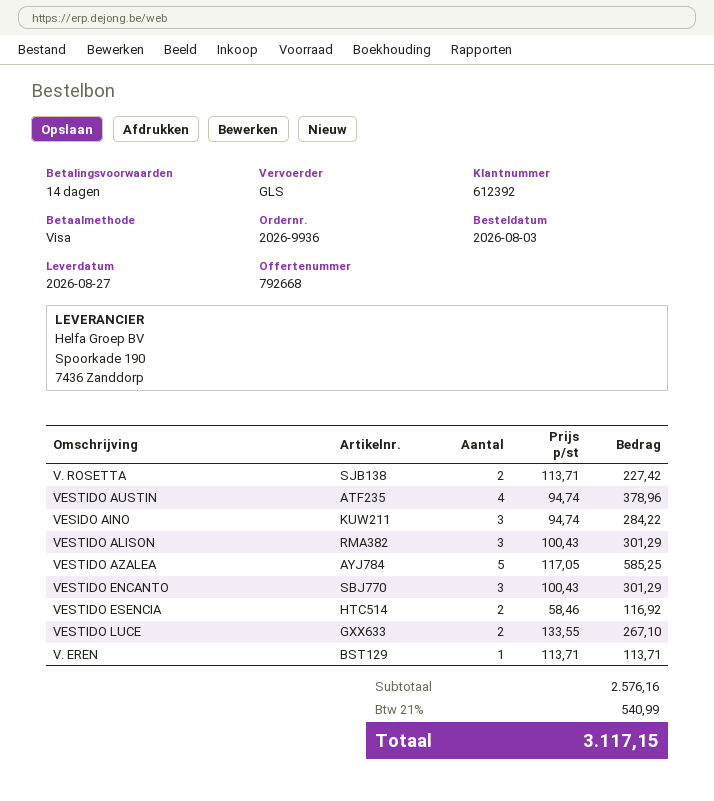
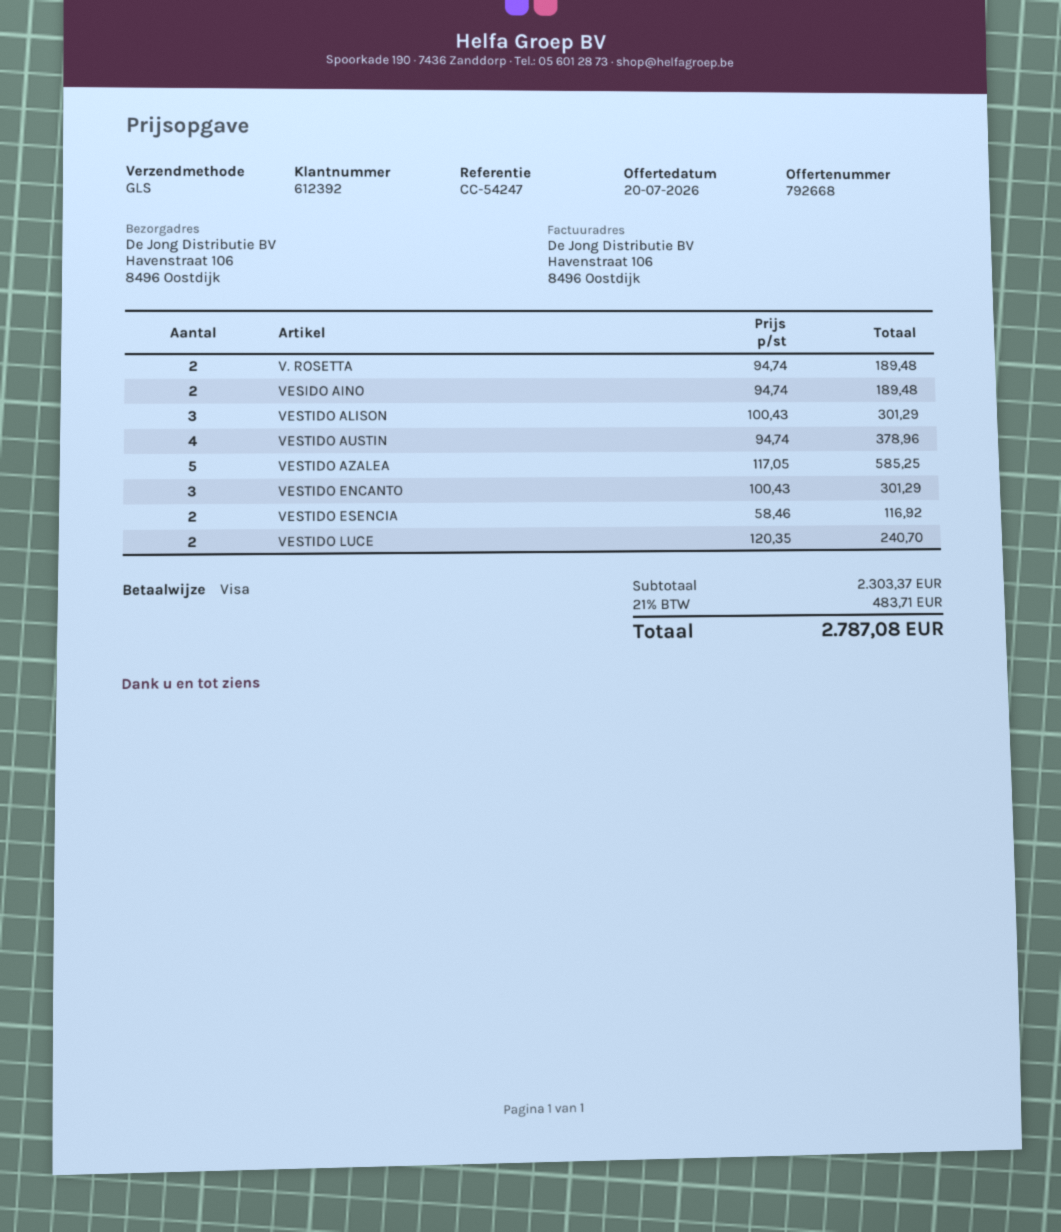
V. ROSETTA: 2 x 113.71 = 227.42 -> 2 x 94.74 = 189.48
VESIDO AINO: 3 x 94.74 = 284.22 -> 2 x 94.74 = 189.48
VESTIDO LUCE: 2 x 133.55 = 267.10 -> 2 x 120.35 = 240.70
V. EREN: 1 x 113.71 = 113.71 -> none
subtotal: 2576.16 -> 2303.37
tax: 21% = 540.99 -> 21% = 483.71
total: 3117.15 -> 2787.08

